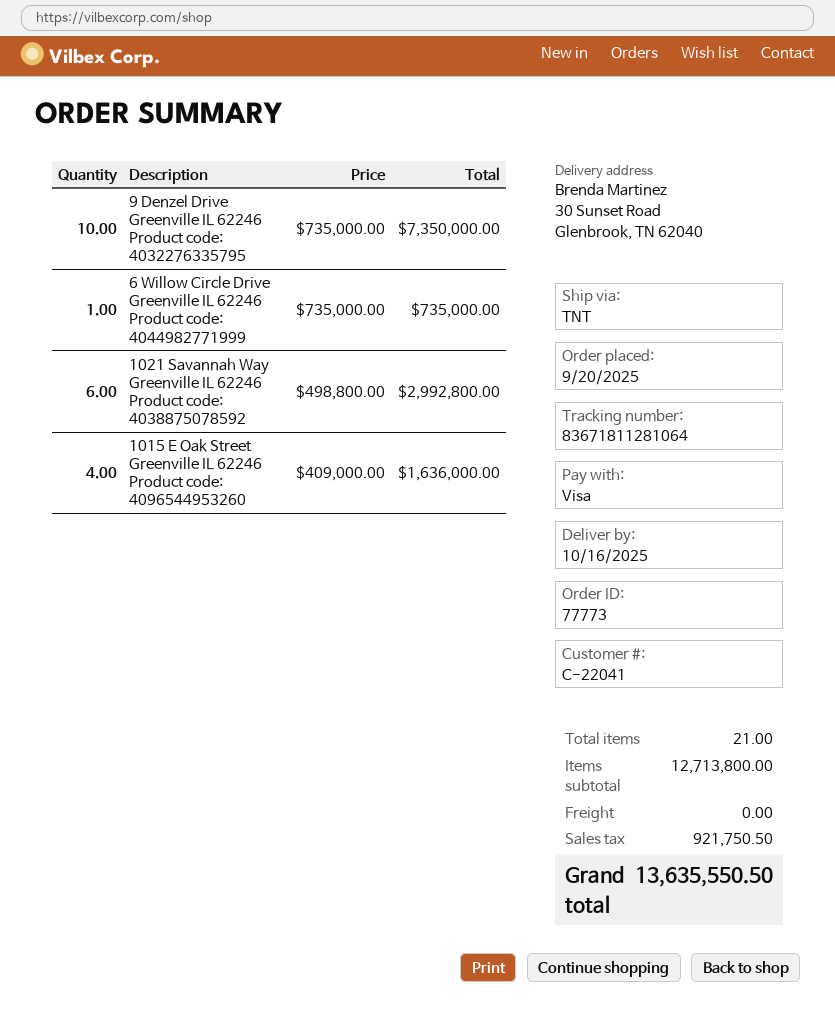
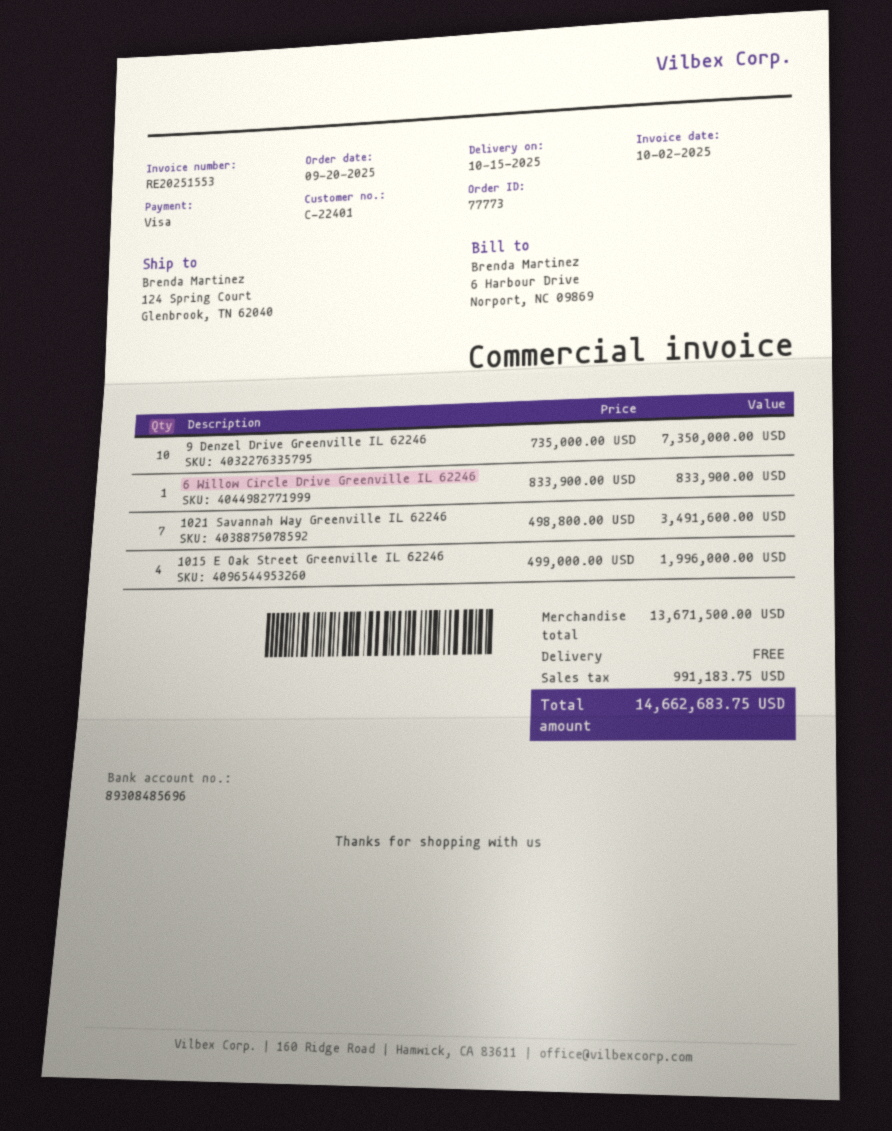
delivery date: 2025-10-16 -> 2025-10-15
customer number: C-22041 -> C-22401
ship to: 30 Sunset Road, Glenbrook, TN 62040 -> 124 Spring Court, Glenbrook, TN 62040
6 Willow Circle Drive Greenville IL 62246: 1 x 735000.00 = 735000.00 -> 1 x 833900.00 = 833900.00
1021 Savannah Way Greenville IL 62246: 6 x 498800.00 = 2992800.00 -> 7 x 498800.00 = 3491600.00
1015 E Oak Street Greenville IL 62246: 4 x 409000.00 = 1636000.00 -> 4 x 499000.00 = 1996000.00
subtotal: 12713800.00 -> 13671500.00
tax: 921750.50 -> 991183.75
total: 13635550.50 -> 14662683.75

